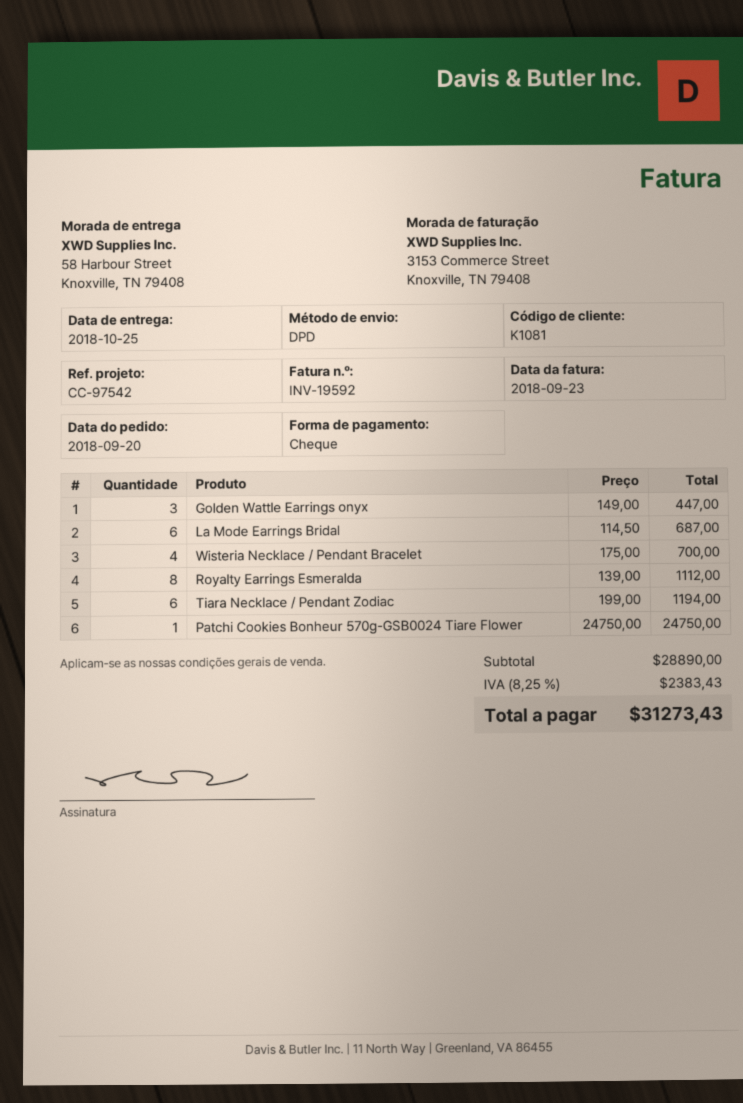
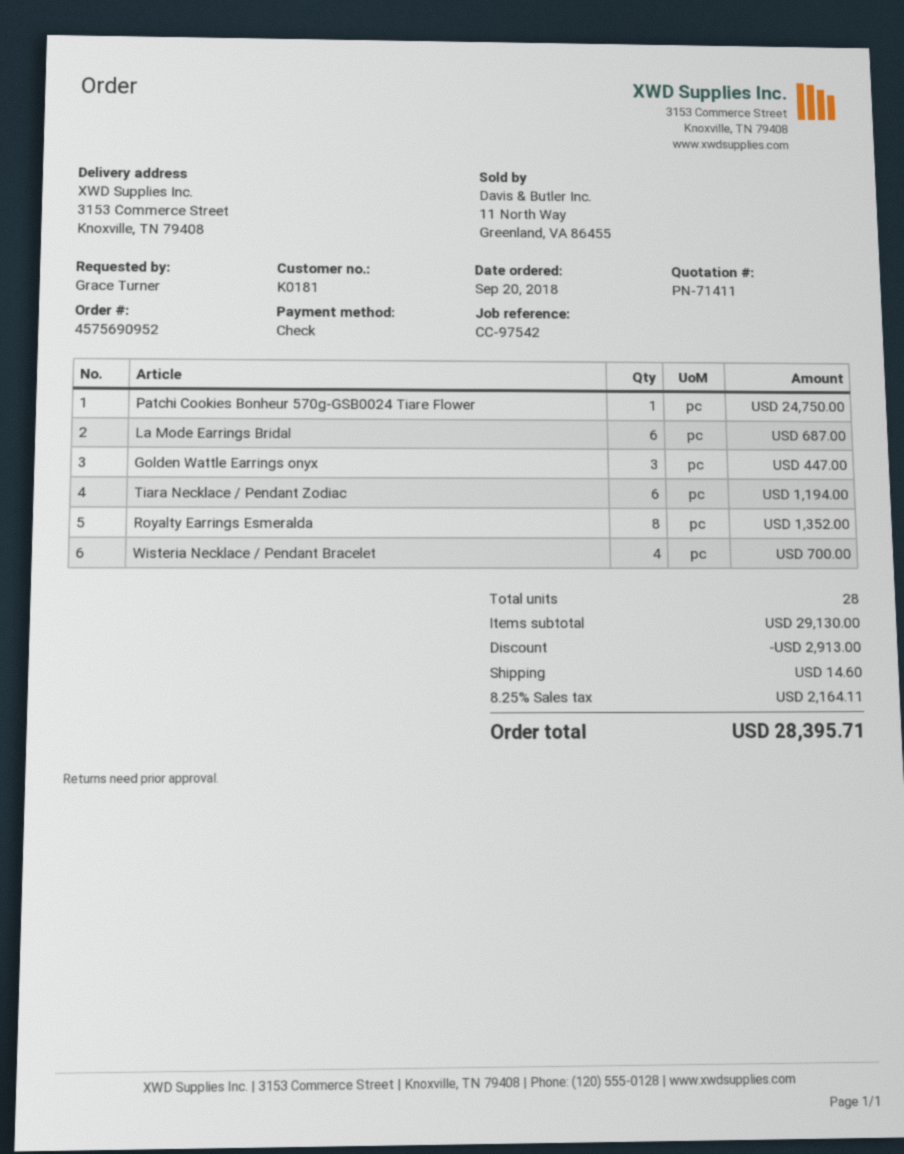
customer number: K1081 -> K0181
ship to: 58 Harbour Street, Knoxville, TN 79408 -> 3153 Commerce Street, Knoxville, TN 79408
Royalty Earrings Esmeralda: 8 for 1112.00 -> 8 for 1352.00
subtotal: 28890.00 -> 29130.00
discount: none -> 2913.00
shipping: none -> 14.60
tax: 8.25% = 2383.43 -> 8.25% = 2164.11
total: 31273.43 -> 28395.71

